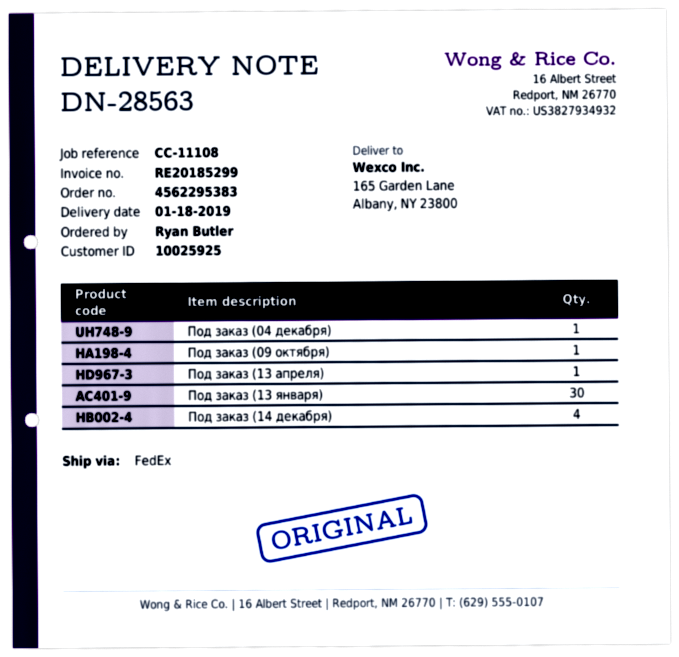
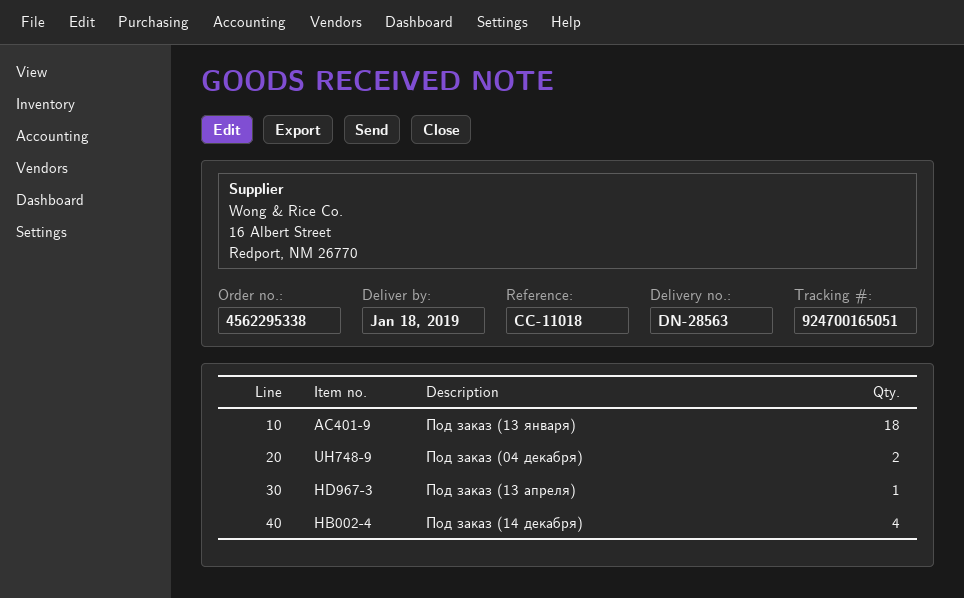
order number: 4562295383 -> 4562295338
reference: CC-11108 -> CC-11018
Под заказ (04 декабря): 1 -> 2
Под заказ (09 октября): 1 -> none
Под заказ (13 января): 30 -> 18

